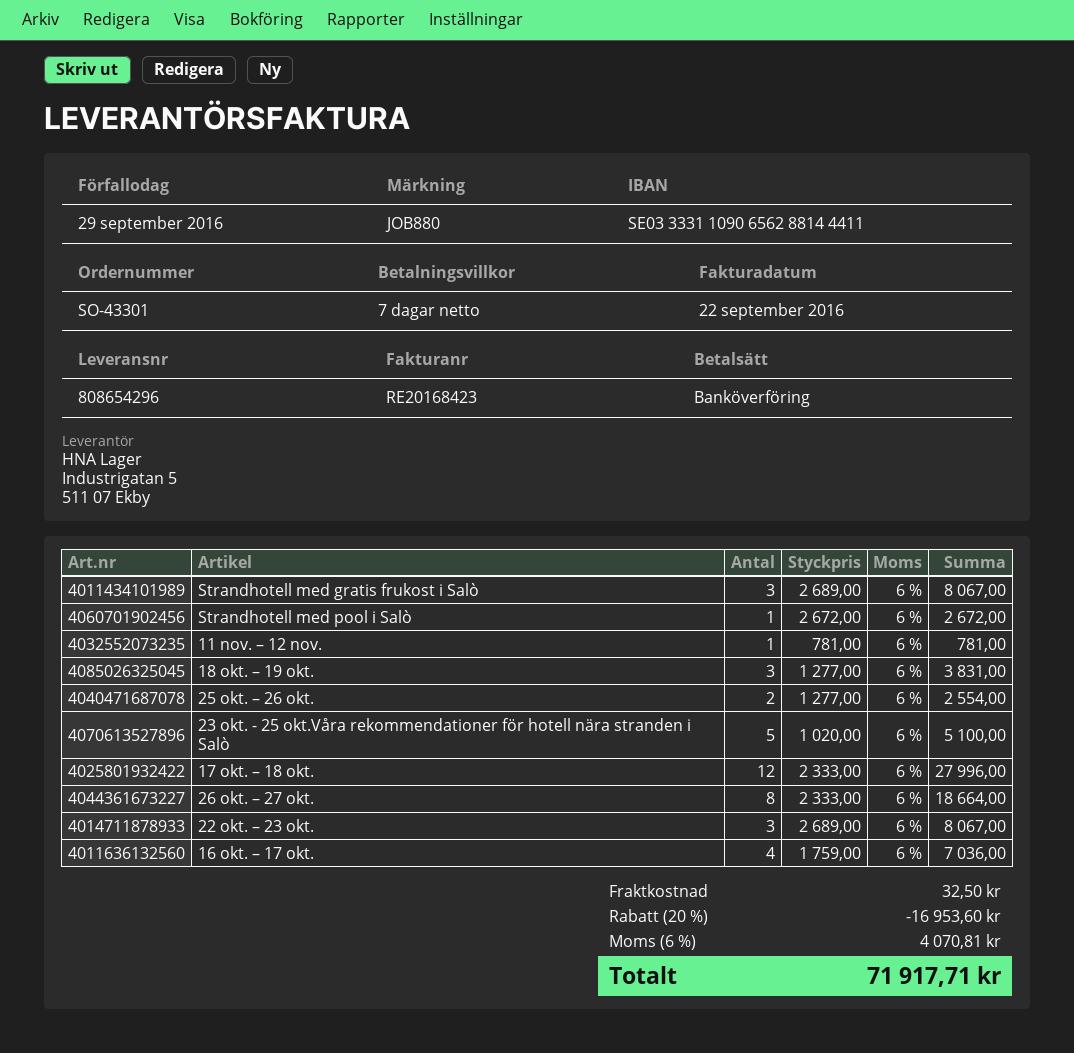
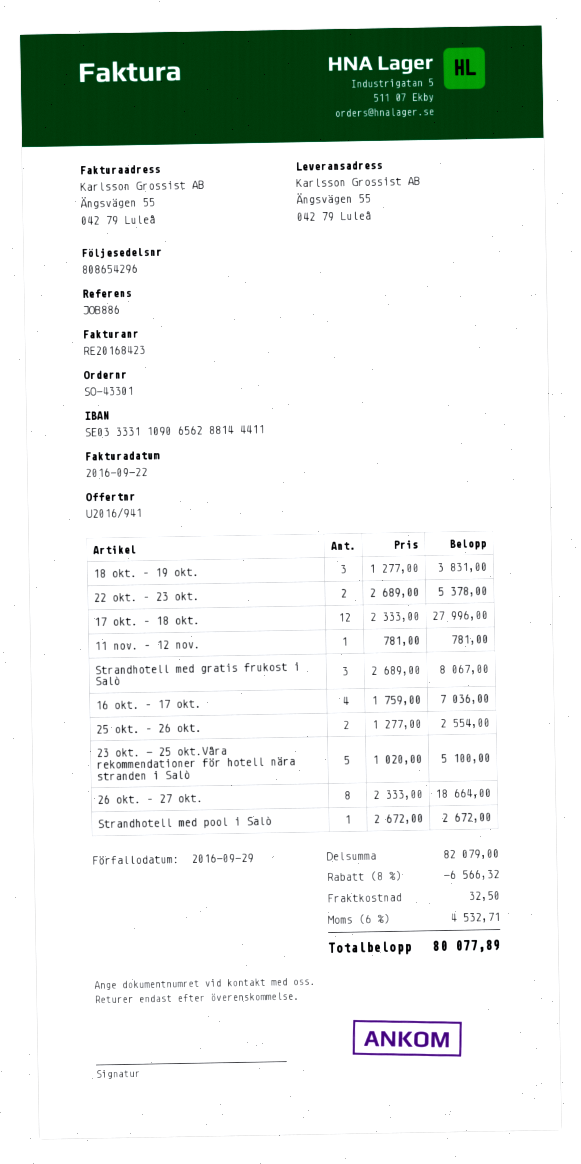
reference: JOB880 -> JOB886
22 okt. – 23 okt.: 3 x 2689.00 = 8067.00 -> 2 x 2689.00 = 5378.00
discount: 20% = 16953.60 -> 8% = 6566.32
tax: 6% = 4070.81 -> 6% = 4532.71
total: 71917.71 -> 80077.89

